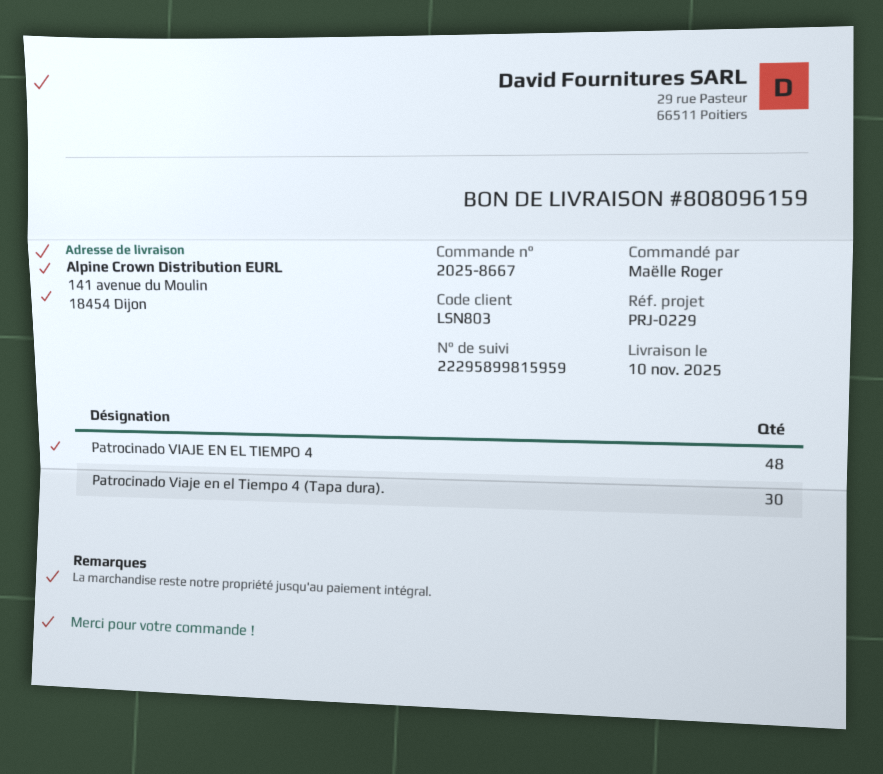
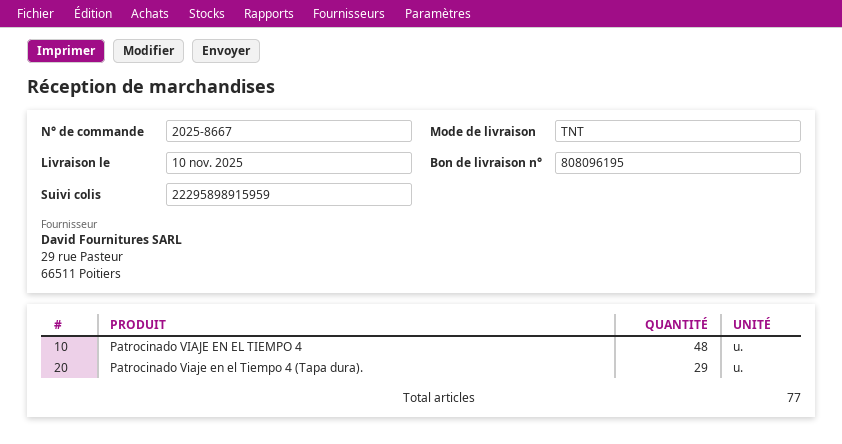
delivery note number: 808096159 -> 808096195
tracking number: 22295899815959 -> 22295898915959
Patrocinado Viaje en el Tiempo 4 (Tapa dura).: 30 -> 29

